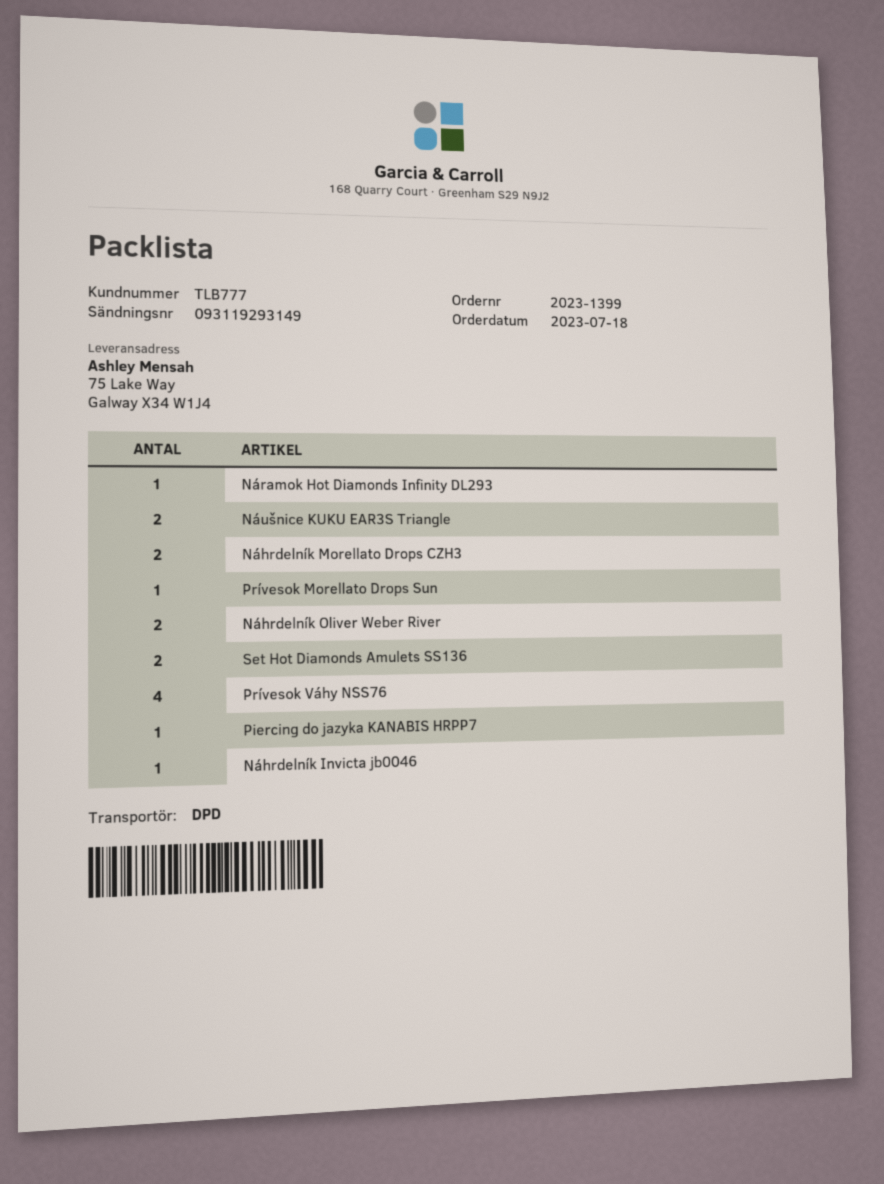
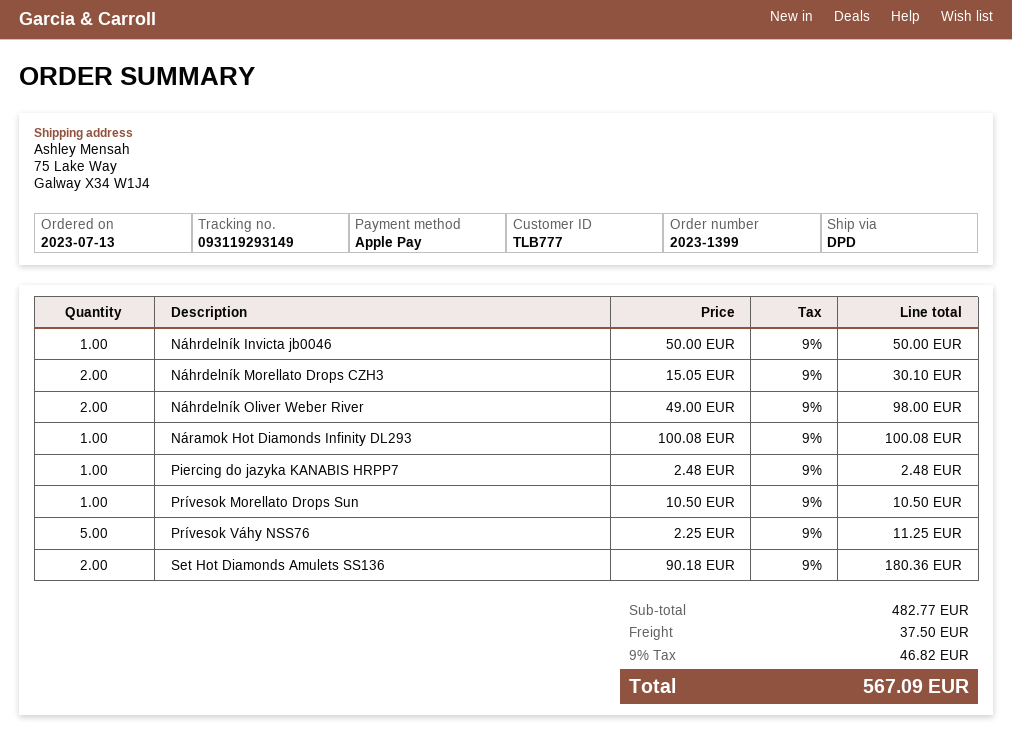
order date: 2023-07-18 -> 2023-07-13
Náušnice KUKU EAR3S Triangle: 2 -> none
Prívesok Váhy NSS76: 4 -> 5

